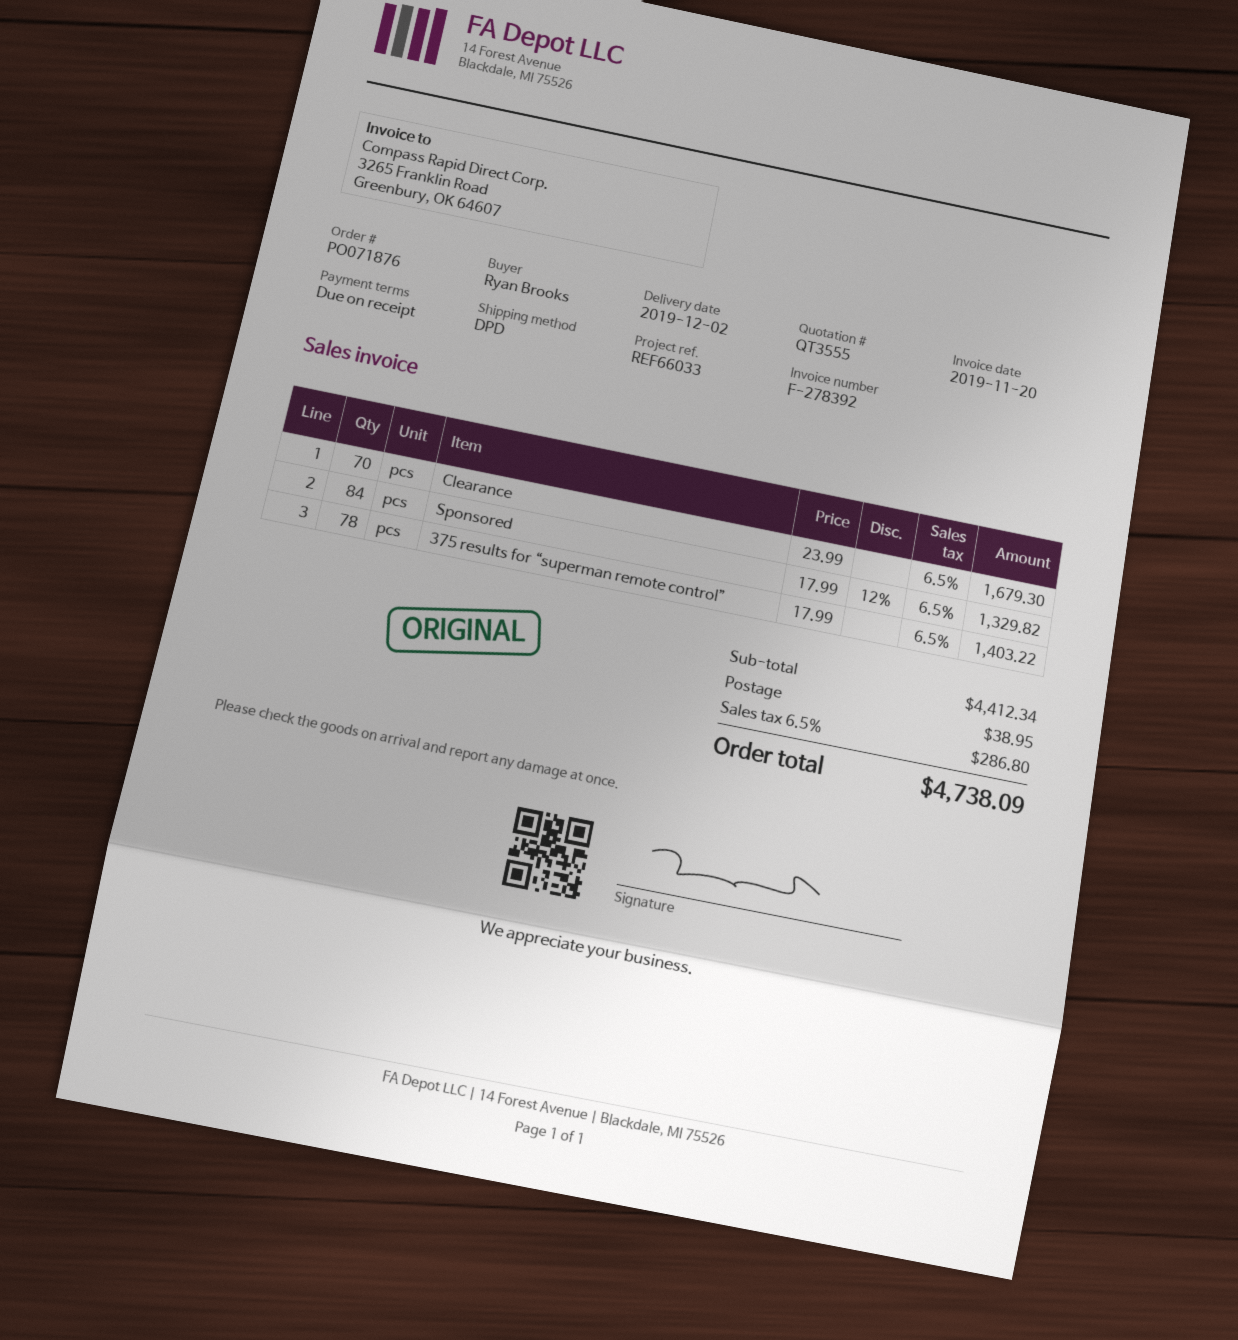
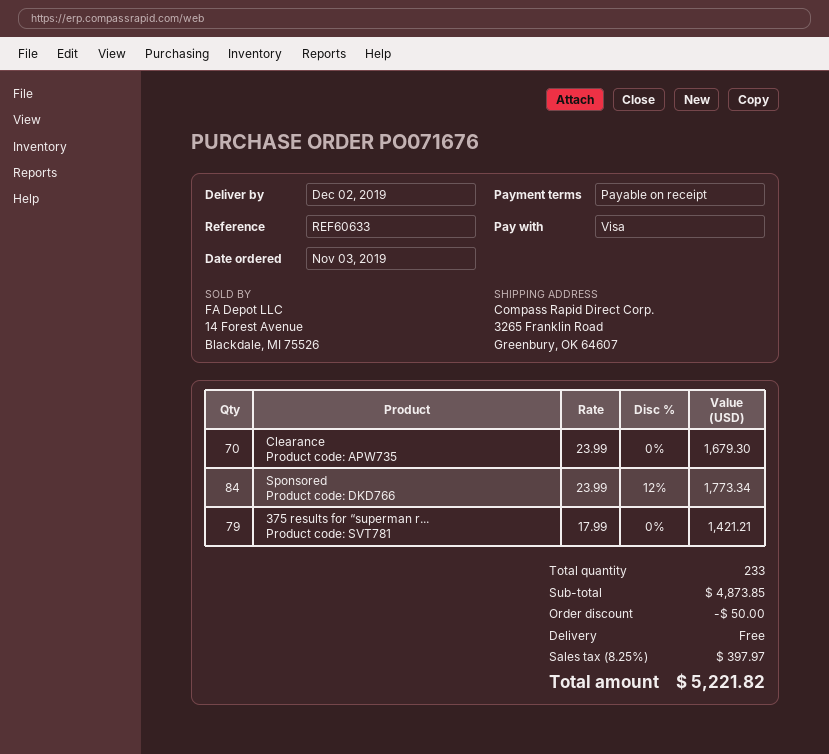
order number: PO071876 -> PO071676
reference: REF66033 -> REF60633
Sponsored: 84 x 17.99 - 12% = 1329.82 -> 84 x 23.99 - 12% = 1773.34
375 results for “superman remote control”: 78 x 17.99 = 1403.22 -> 79 x 17.99 = 1421.21
subtotal: 4412.34 -> 4873.85
discount: none -> 50.00
shipping: 38.95 -> 0.00
tax: 6.5% = 286.80 -> 8.25% = 397.97
total: 4738.09 -> 5221.82

